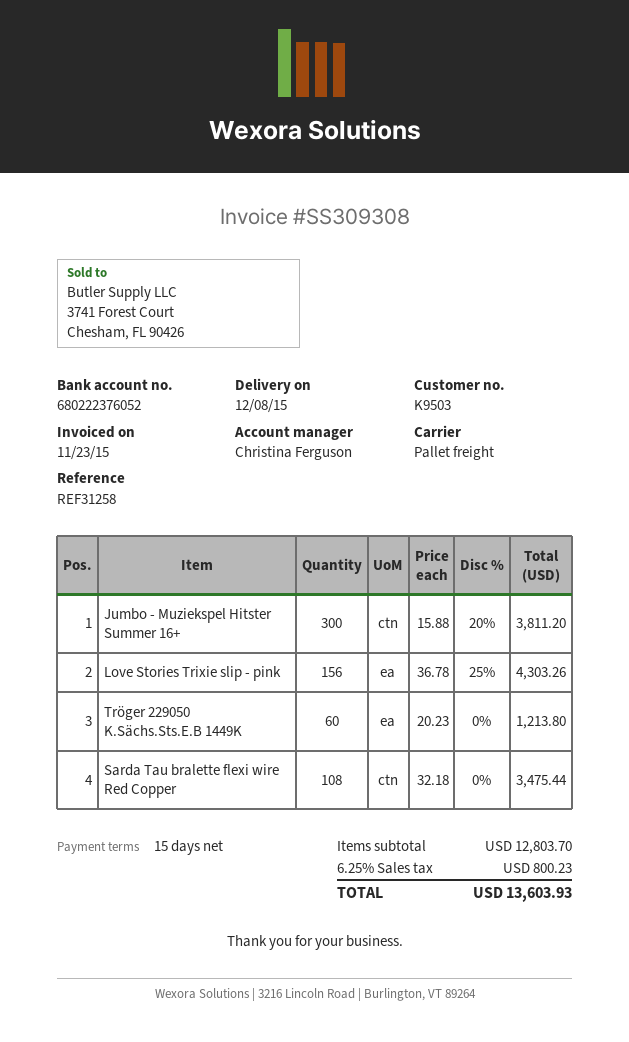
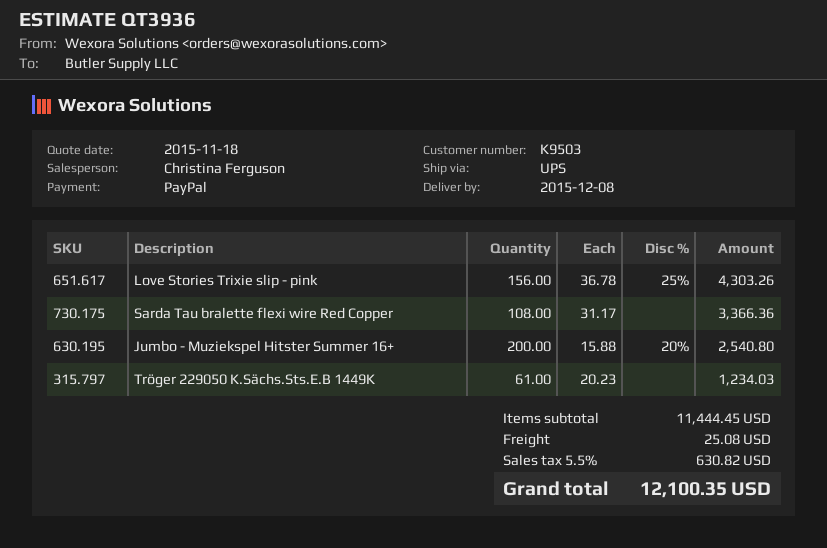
shipping method: pallet freight -> UPS
Jumbo - Muziekspel Hitster Summer 16+: 300 x 15.88 - 20% = 3811.20 -> 200 x 15.88 - 20% = 2540.80
Tröger 229050 K.Sächs.Sts.E.B 1449K: 60 x 20.23 = 1213.80 -> 61 x 20.23 = 1234.03
Sarda Tau bralette flexi wire Red Copper: 108 x 32.18 = 3475.44 -> 108 x 31.17 = 3366.36
subtotal: 12803.70 -> 11444.45
shipping: none -> 25.08
tax: 6.25% = 800.23 -> 5.5% = 630.82
total: 13603.93 -> 12100.35

